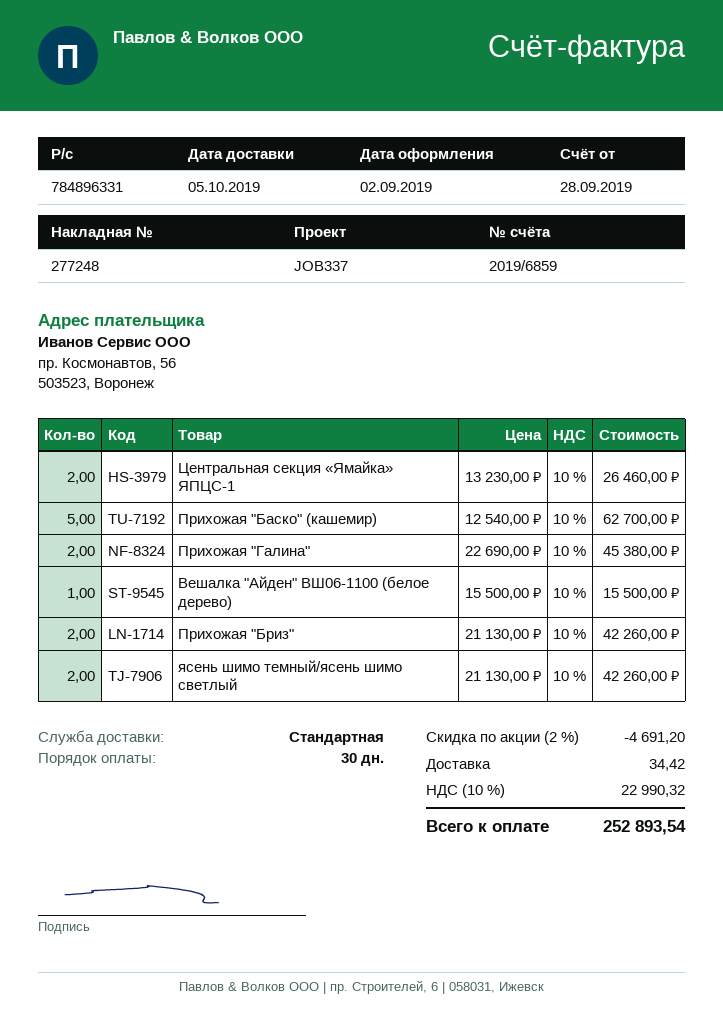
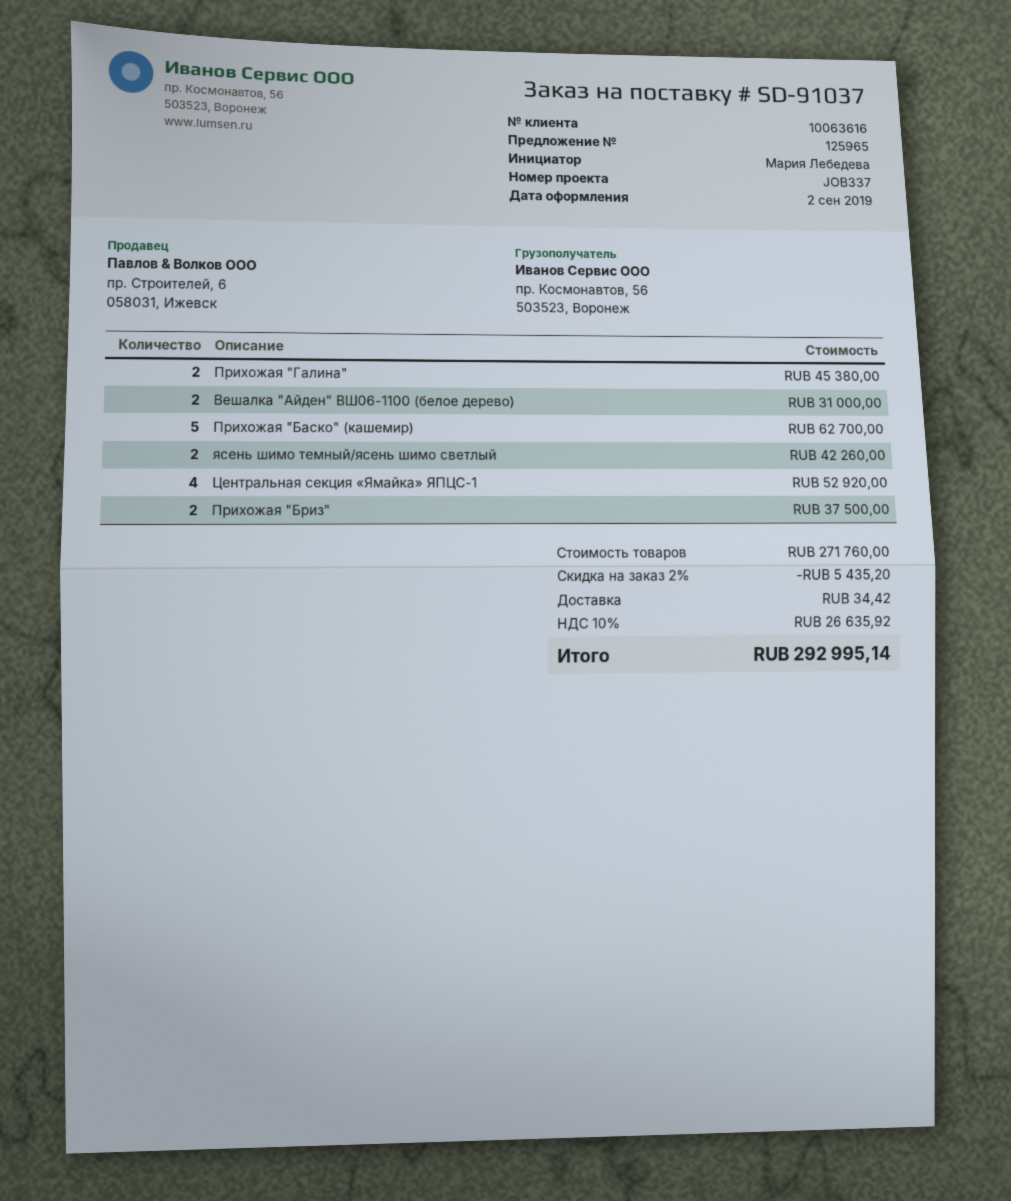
Центральная секция «Ямайка» ЯПЦС-1: 2 for 26460.00 -> 4 for 52920.00
Вешалка "Айден" ВШ06-1100 (белое дерево): 1 for 15500.00 -> 2 for 31000.00
Прихожая "Бриз": 2 for 42260.00 -> 2 for 37500.00
discount: 2% = 4691.20 -> 2% = 5435.20
tax: 10% = 22990.32 -> 10% = 26635.92
total: 252893.54 -> 292995.14

